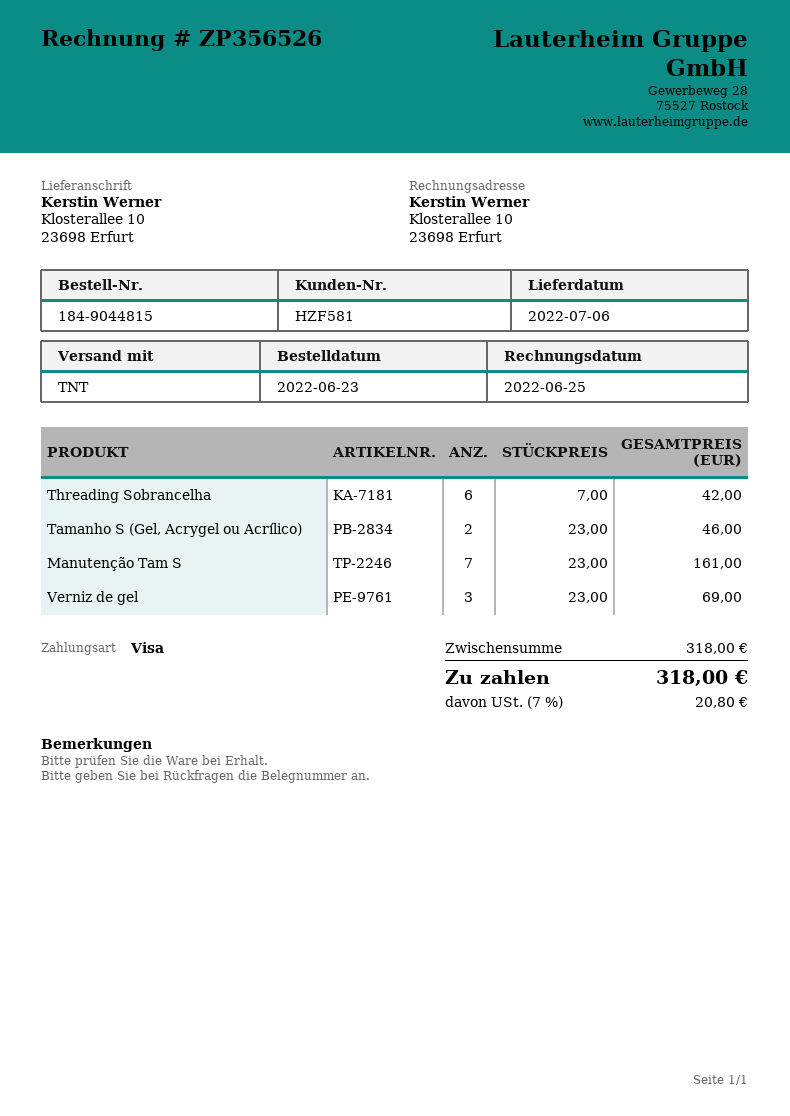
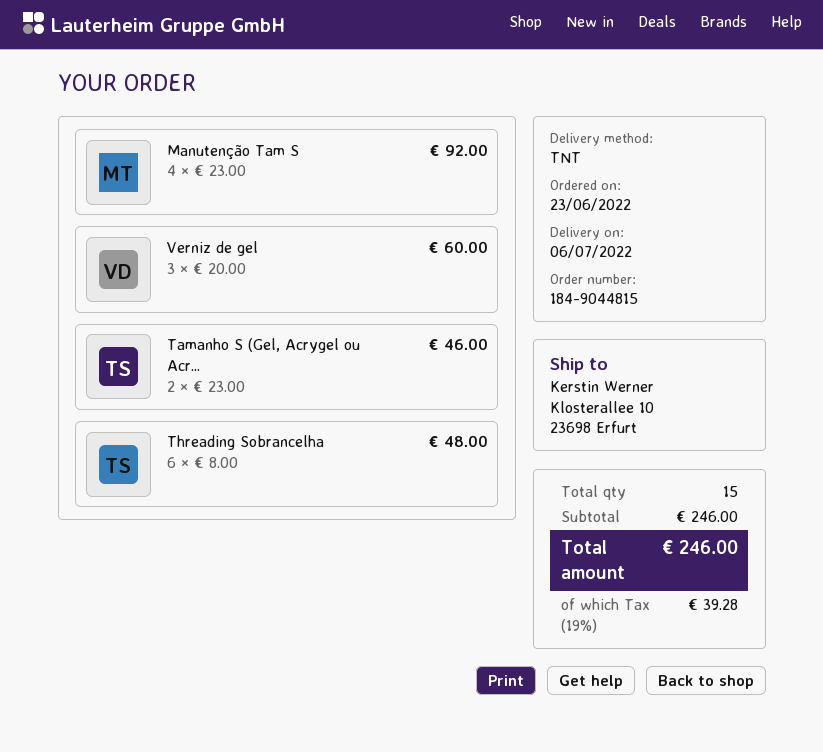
Threading Sobrancelha: 6 x 7.00 = 42.00 -> 6 x 8.00 = 48.00
Manutenção Tam S: 7 x 23.00 = 161.00 -> 4 x 23.00 = 92.00
Verniz de gel: 3 x 23.00 = 69.00 -> 3 x 20.00 = 60.00
subtotal: 318.00 -> 246.00
tax: 7% = 20.80 -> 19% = 39.28
total: 318.00 -> 246.00

